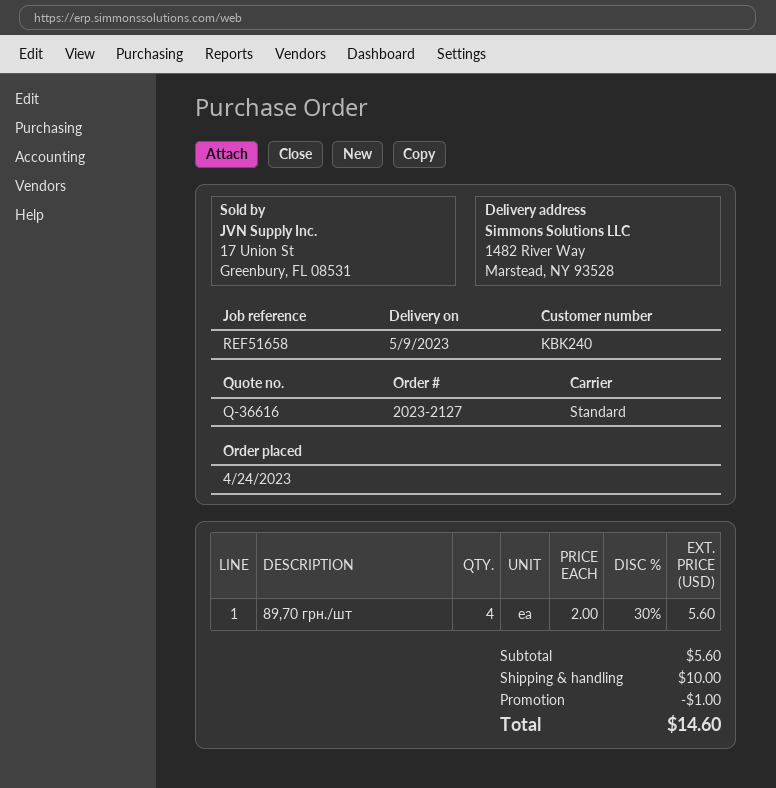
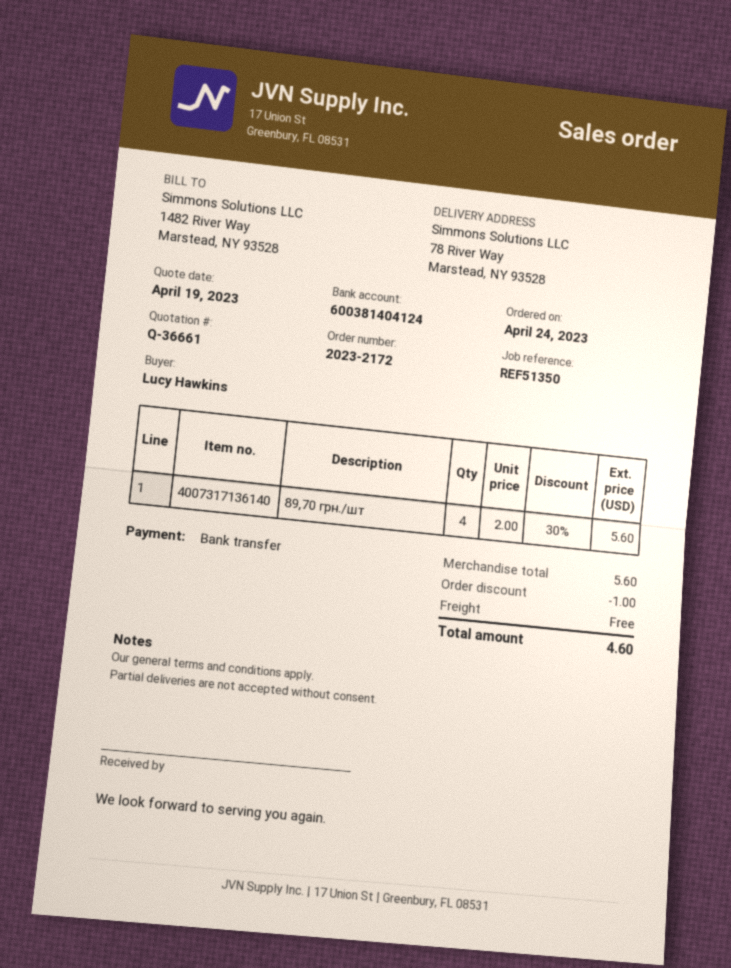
quote number: Q-36616 -> Q-36661
order number: 2023-2127 -> 2023-2172
reference: REF51658 -> REF51350
ship to: 1482 River Way, Marstead, NY 93528 -> 78 River Way, Marstead, NY 93528
shipping: 10.00 -> 0.00
total: 14.60 -> 4.60

